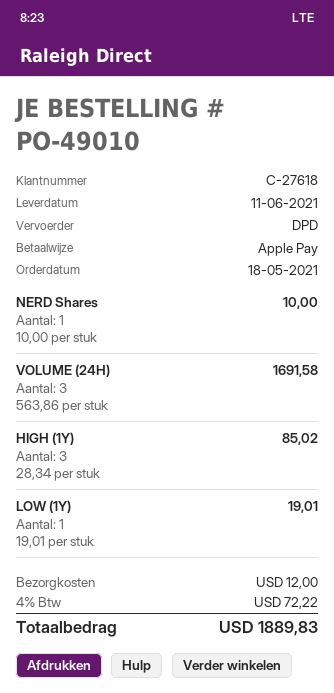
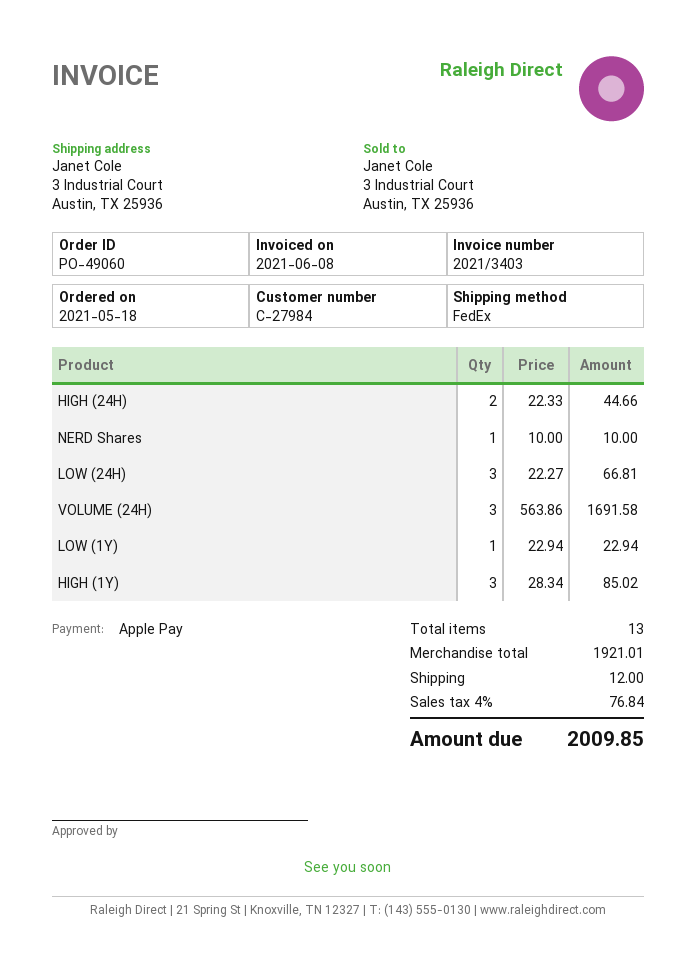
order number: PO-49010 -> PO-49060
customer number: C-27618 -> C-27984
shipping method: DPD -> FedEx
LOW (1Y): 1 x 19.01 = 19.01 -> 1 x 22.94 = 22.94
HIGH (24H): none -> 2 x 22.33 = 44.66
LOW (24H): none -> 3 x 22.27 = 66.81
tax: 4% = 72.22 -> 4% = 76.84
total: 1889.83 -> 2009.85

